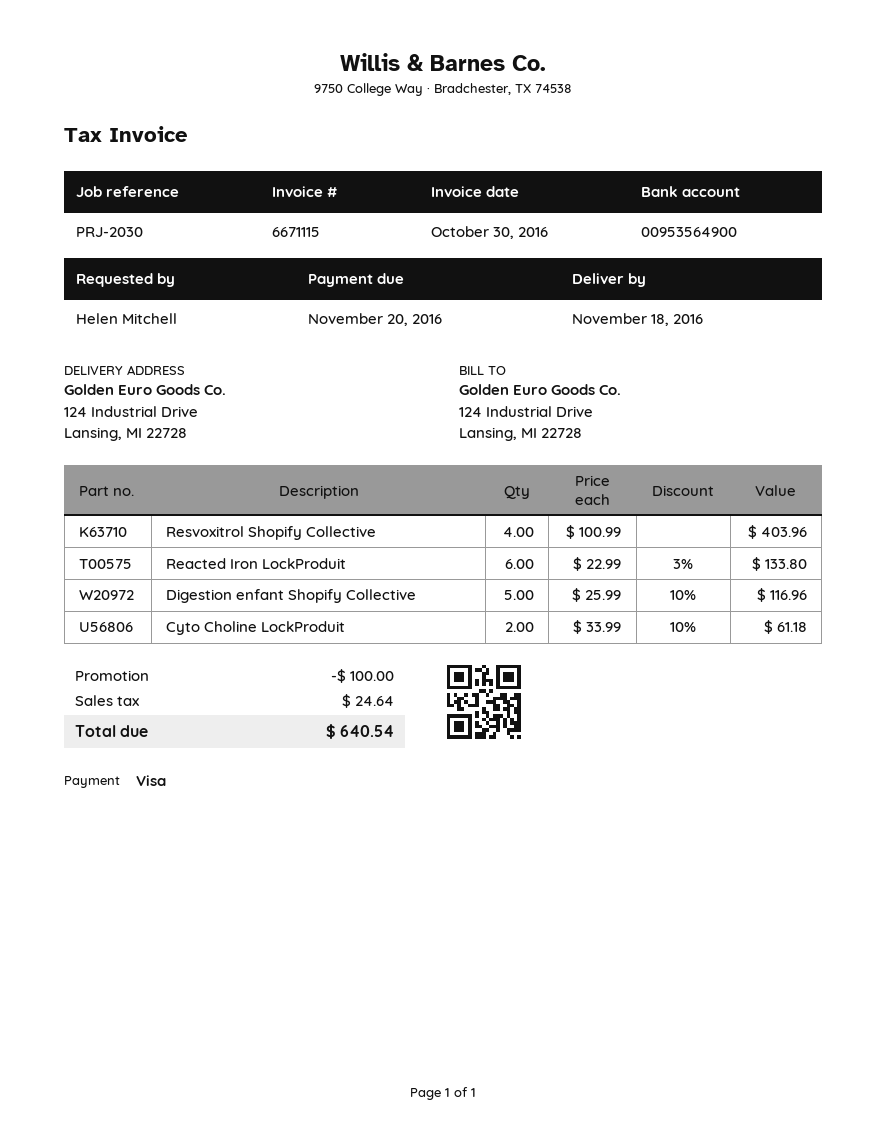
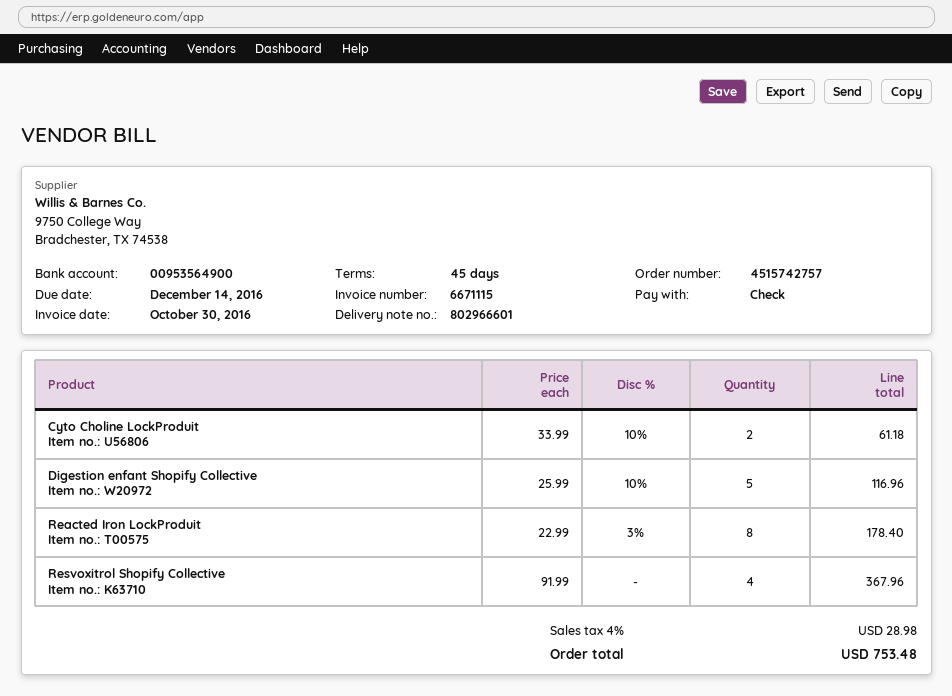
due date: 2016-11-20 -> 2016-12-14
payment method: Visa -> cheque
Resvoxitrol Shopify Collective: 4 x 100.99 = 403.96 -> 4 x 91.99 = 367.96
Reacted Iron LockProduit: 6 x 22.99 - 3% = 133.80 -> 8 x 22.99 - 3% = 178.40
discount: 100.00 -> none
tax: 24.64 -> 28.98
total: 640.54 -> 753.48

